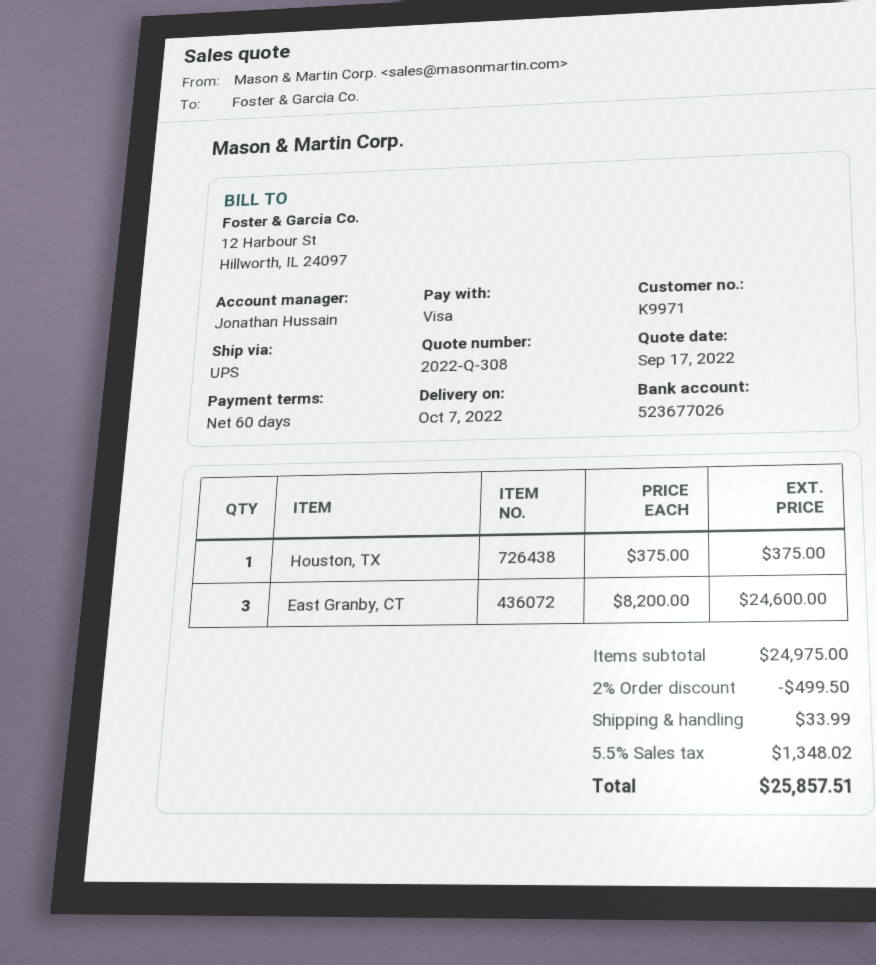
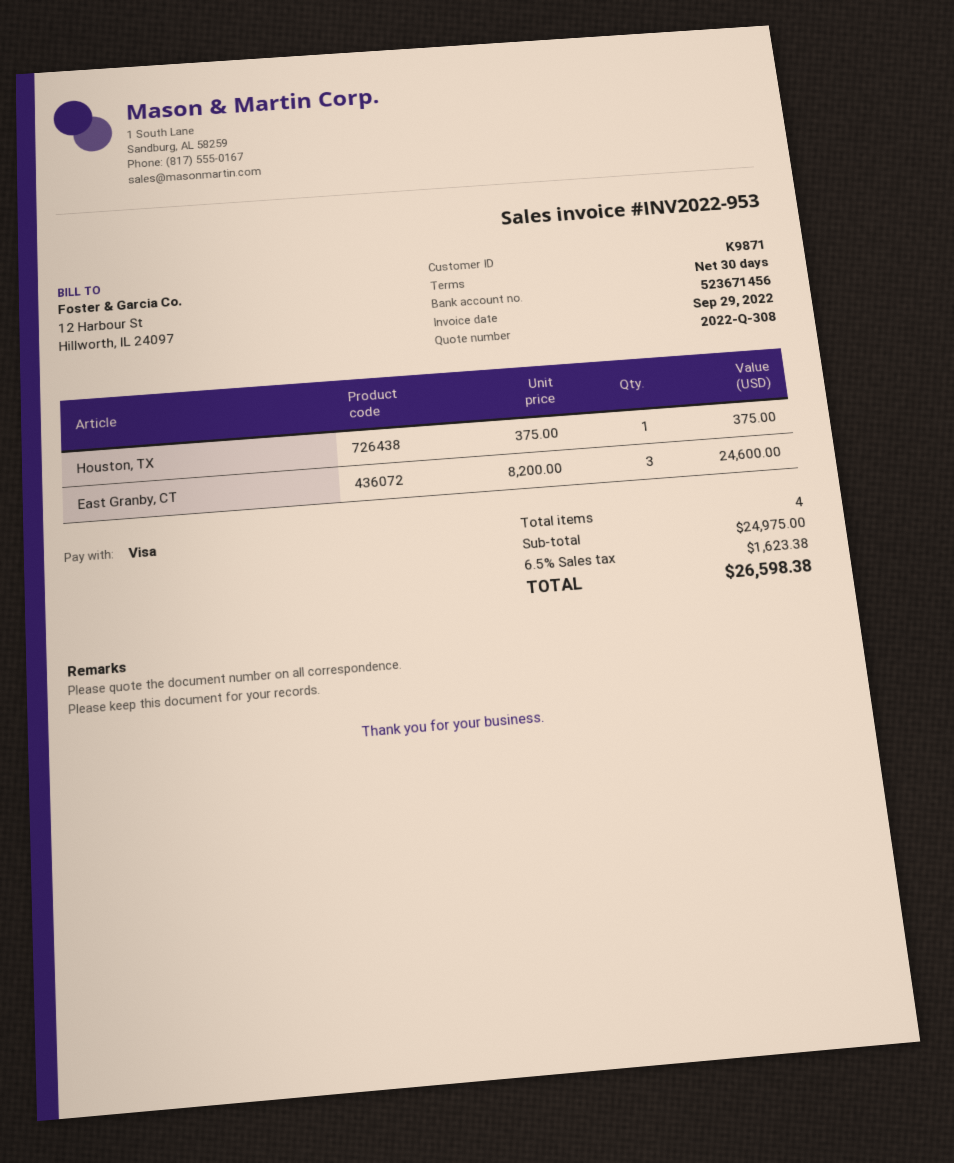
payment terms: 60 days -> 30 days
customer number: K9971 -> K9871
bank account: 523677026 -> 523671456
discount: 2% = 499.50 -> none
shipping: 33.99 -> none
tax: 5.5% = 1348.02 -> 6.5% = 1623.38
total: 25857.51 -> 26598.38

